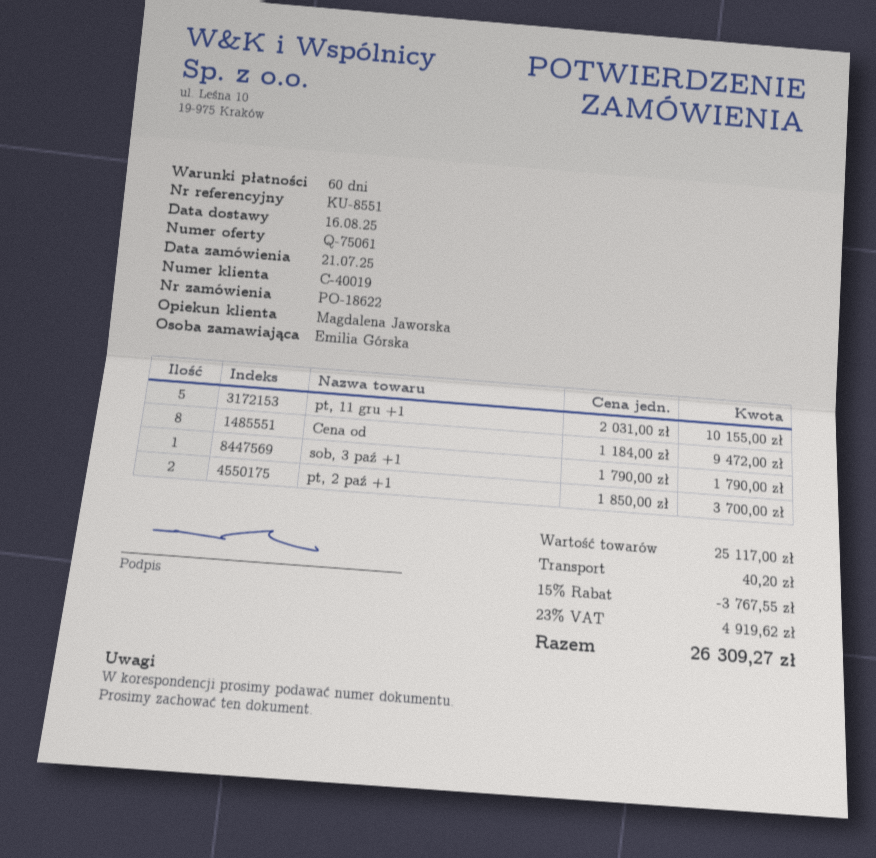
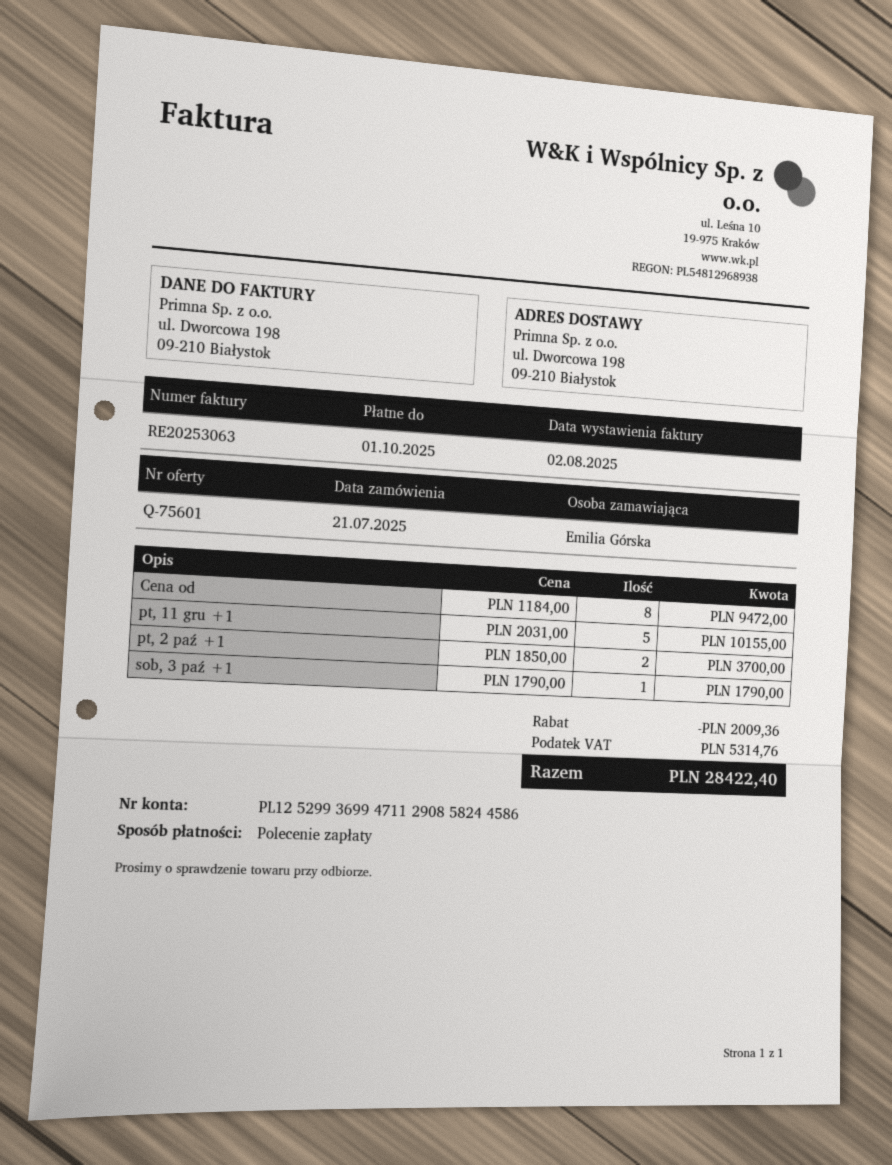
quote number: Q-75061 -> Q-75601
discount: 3767.55 -> 2009.36
shipping: 40.20 -> none
tax: 4919.62 -> 5314.76
total: 26309.27 -> 28422.40

